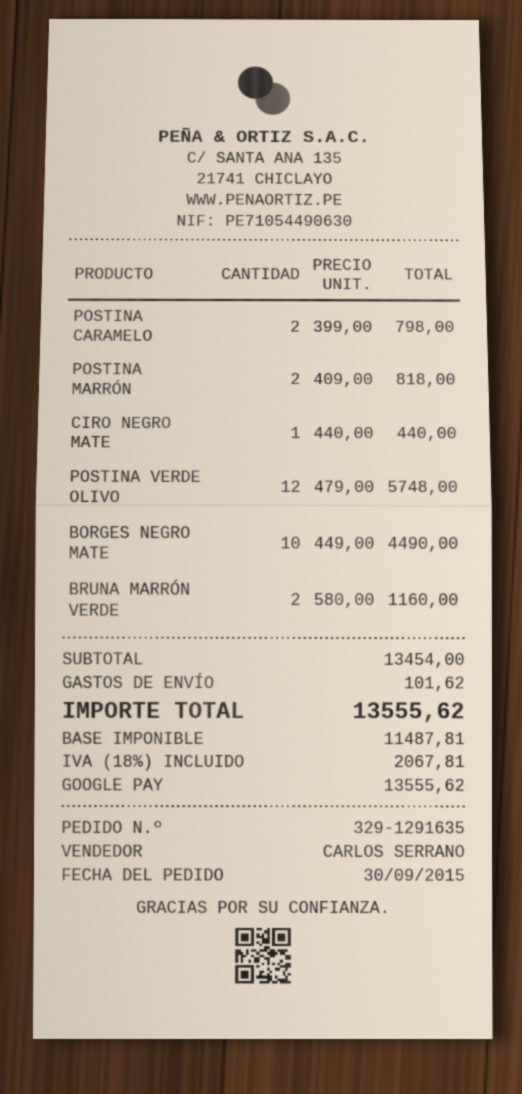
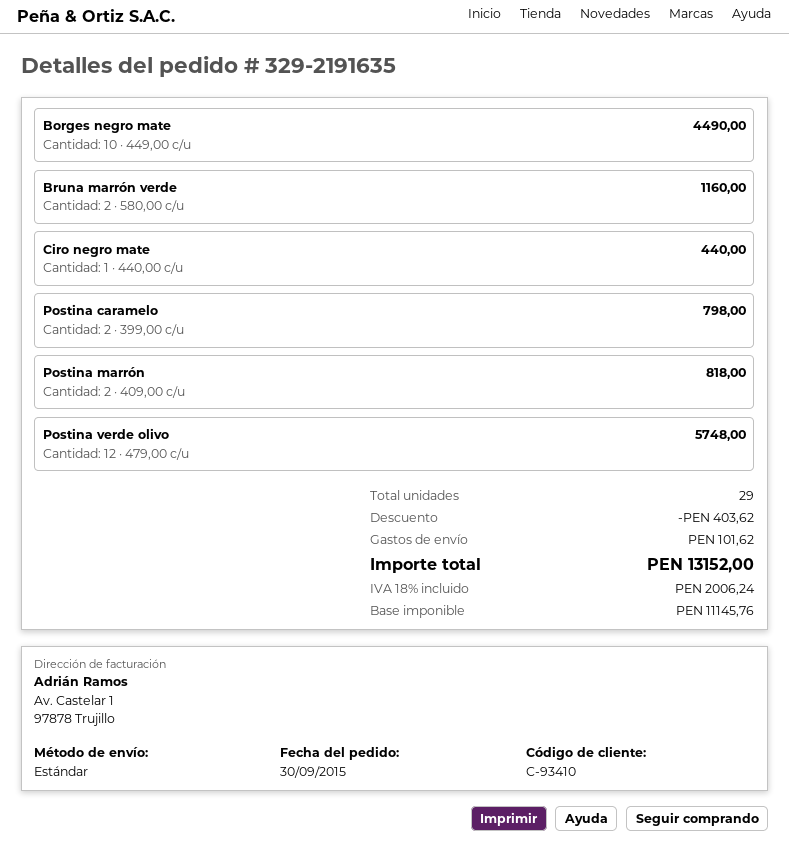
order number: 329-1291635 -> 329-2191635
discount: none -> 403.62
net: 11487.81 -> 11145.76
tax: 18% = 2067.81 -> 18% = 2006.24
total: 13555.62 -> 13152.00

